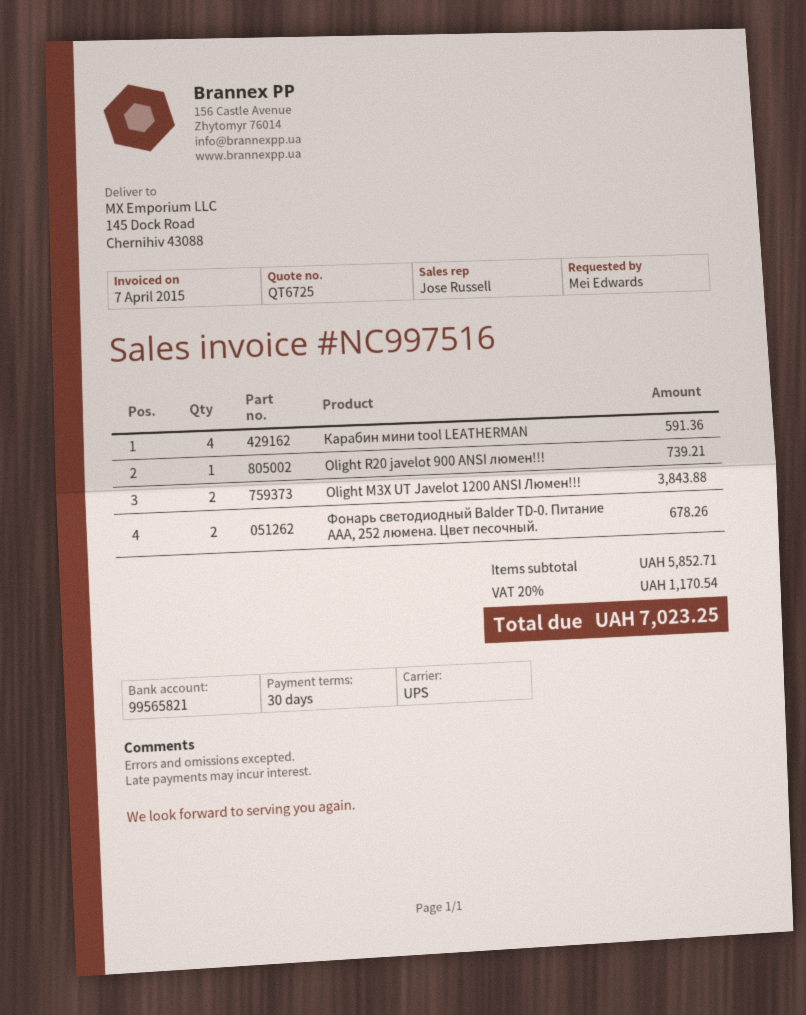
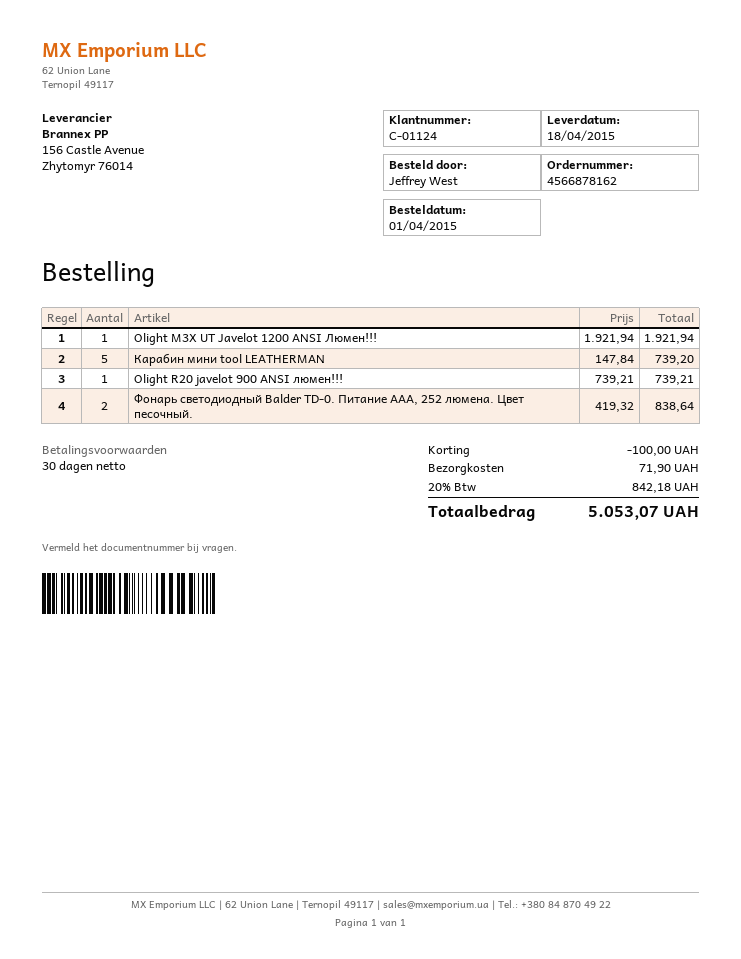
ordered by: Mei Edwards -> Jeffrey West
Карабин мини tool LEATHERMAN: 4 for 591.36 -> 5 for 739.20
Olight M3X UT Javelot 1200 ANSI Люмен!!!: 2 for 3843.88 -> 1 for 1921.94
Фонарь светодиодный Balder TD-0. Питание ААА, 252 люмена. Цвет песочный.: 2 for 678.26 -> 2 for 838.64
discount: none -> 100.00
shipping: none -> 71.90
tax: 20% = 1170.54 -> 20% = 842.18
total: 7023.25 -> 5053.07

